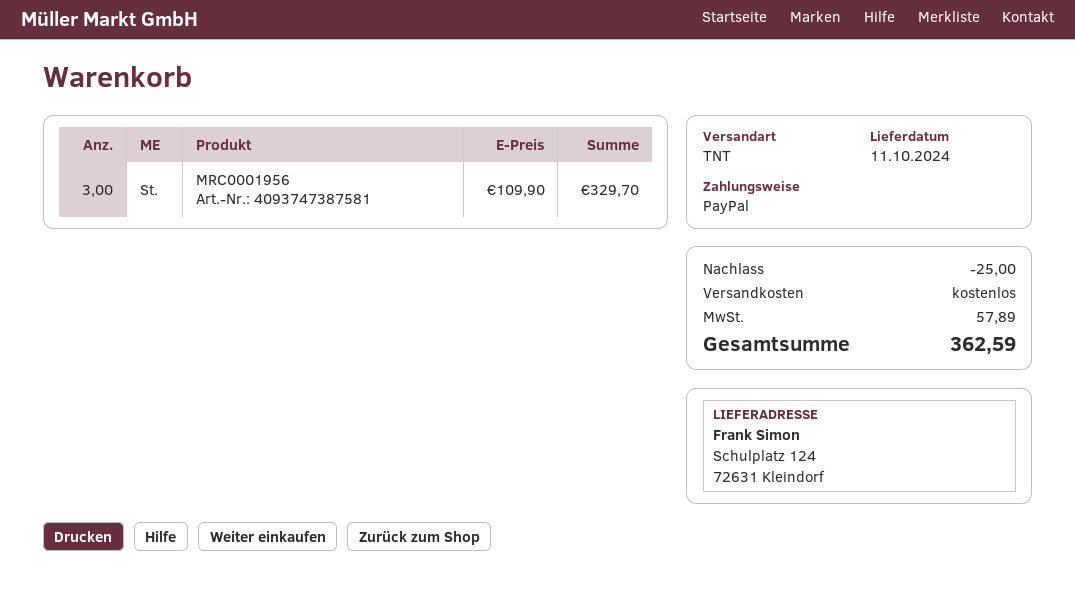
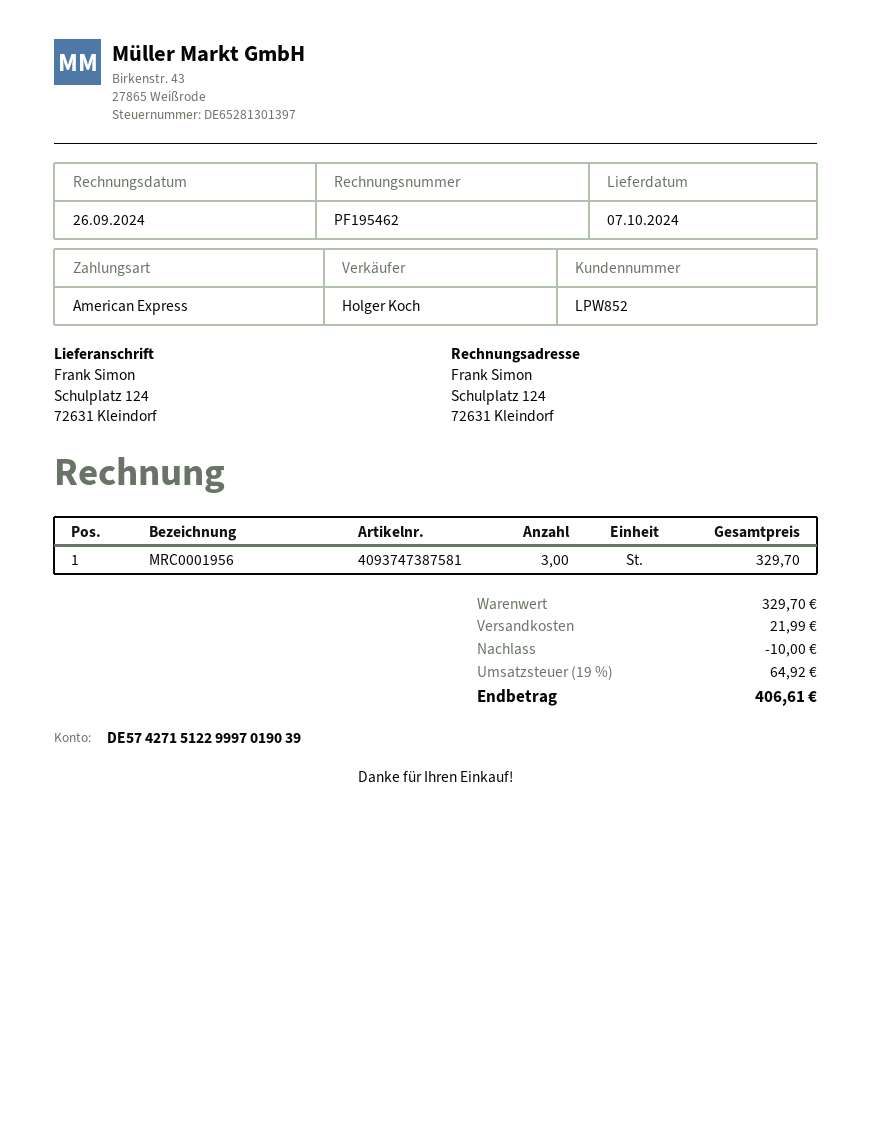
delivery date: 2024-10-11 -> 2024-10-07
payment method: PayPal -> American Express
discount: 25.00 -> 10.00
shipping: 0.00 -> 21.99
tax: 57.89 -> 64.92
total: 362.59 -> 406.61

